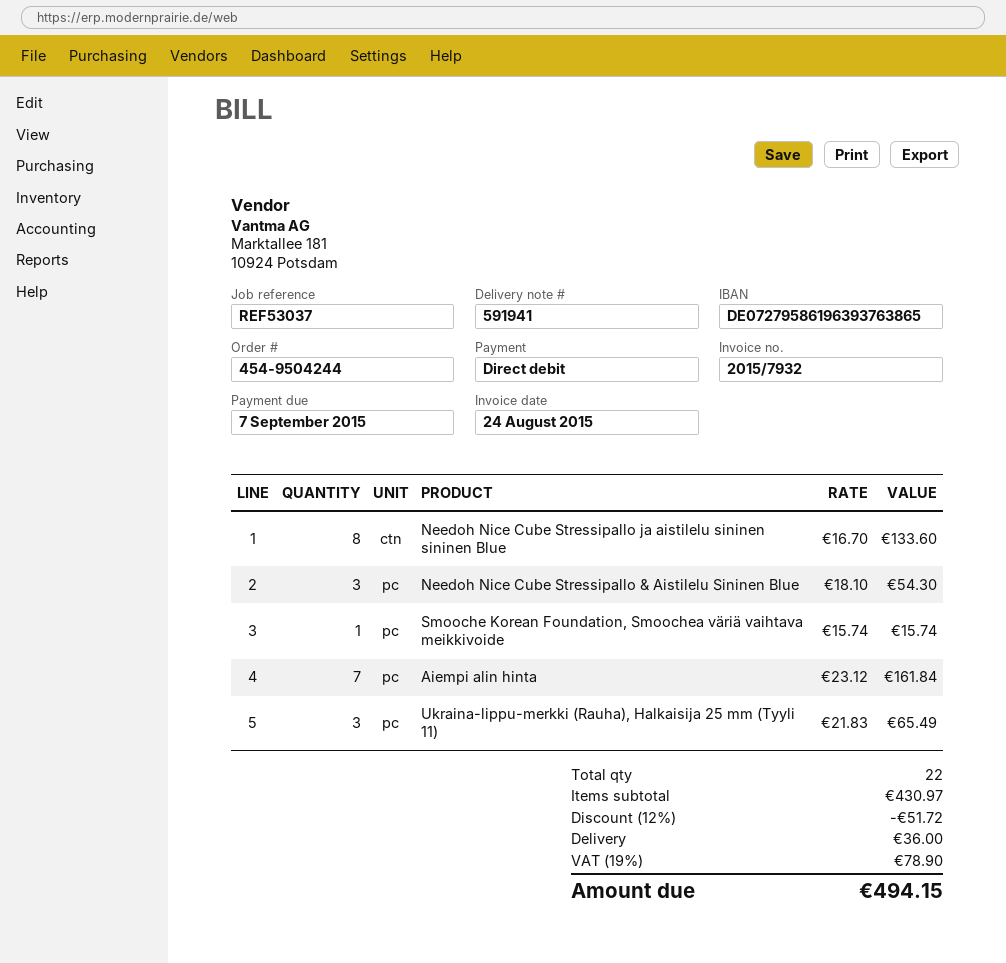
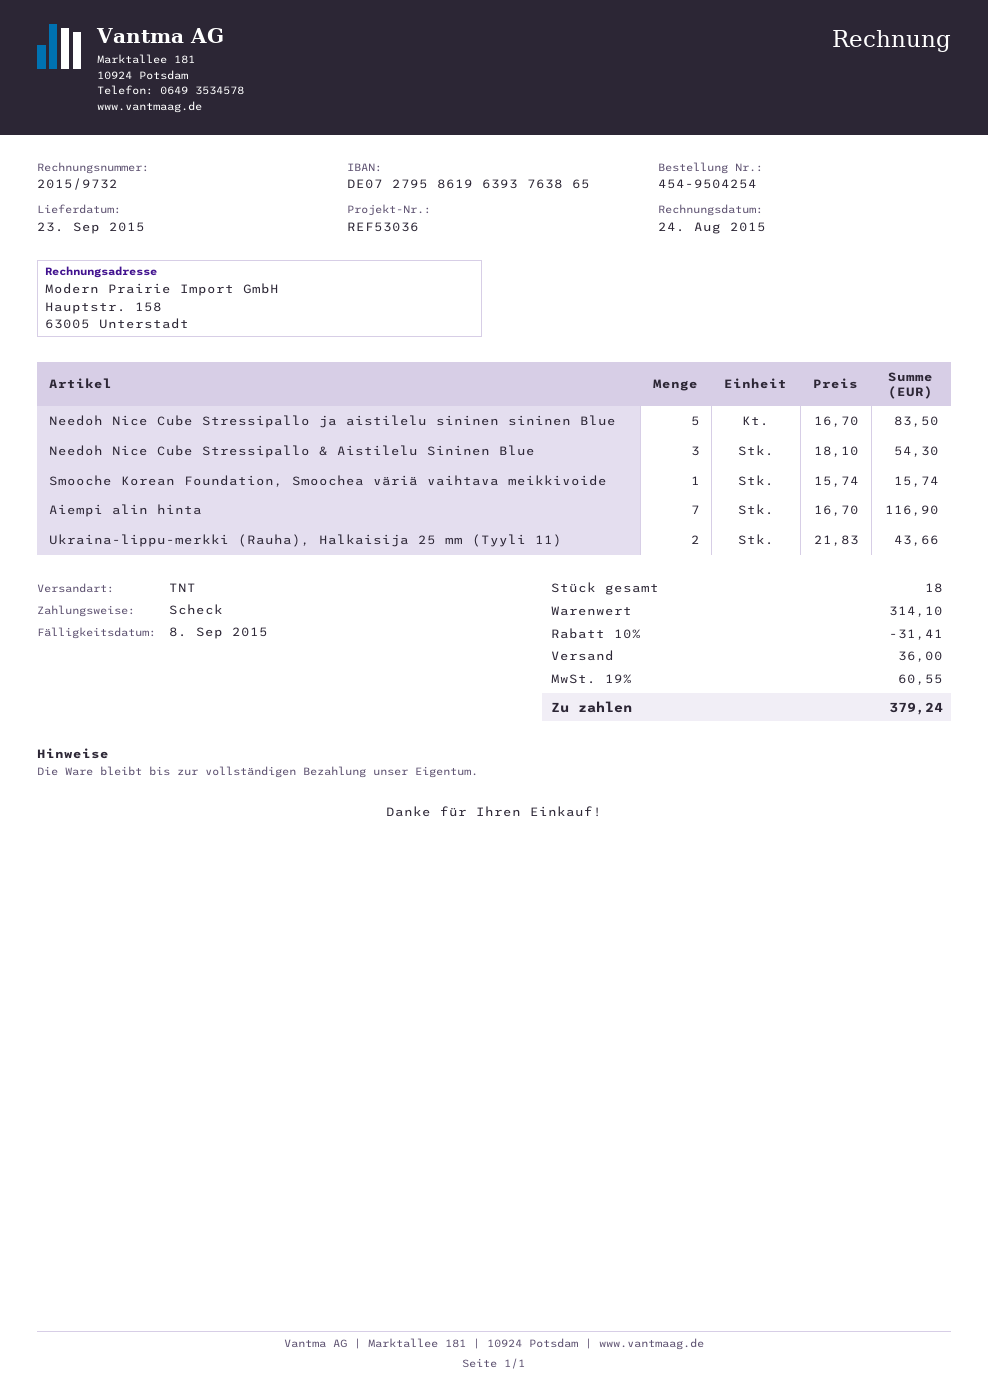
order number: 454-9504244 -> 454-9504254
invoice number: 2015/7932 -> 2015/9732
due date: 2015-09-07 -> 2015-09-08
reference: REF53037 -> REF53036
payment method: direct debit -> cheque
Needoh Nice Cube Stressipallo ja aistilelu sininen sininen Blue: 8 x 16.70 = 133.60 -> 5 x 16.70 = 83.50
Aiempi alin hinta: 7 x 23.12 = 161.84 -> 7 x 16.70 = 116.90
Ukraina-lippu-merkki (Rauha), Halkaisija 25 mm (Tyyli 11): 3 x 21.83 = 65.49 -> 2 x 21.83 = 43.66
total quantity: 22 -> 18
subtotal: 430.97 -> 314.10
discount: 12% = 51.72 -> 10% = 31.41
tax: 19% = 78.90 -> 19% = 60.55
total: 494.15 -> 379.24

